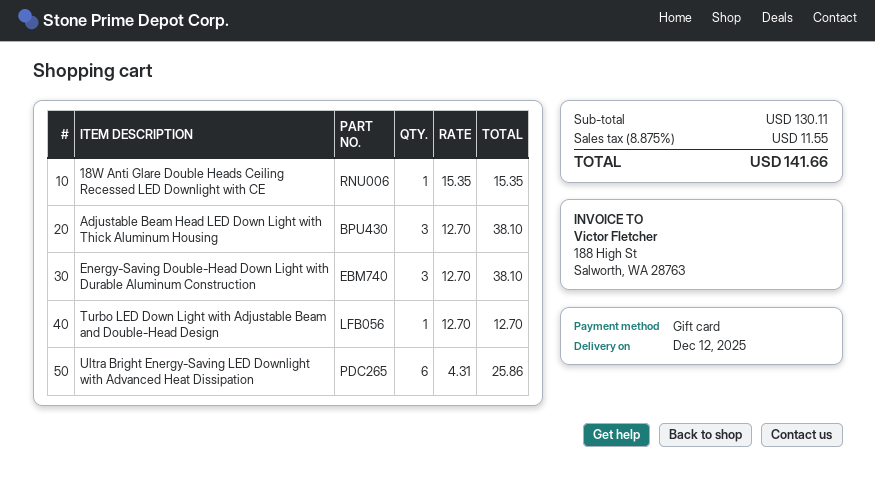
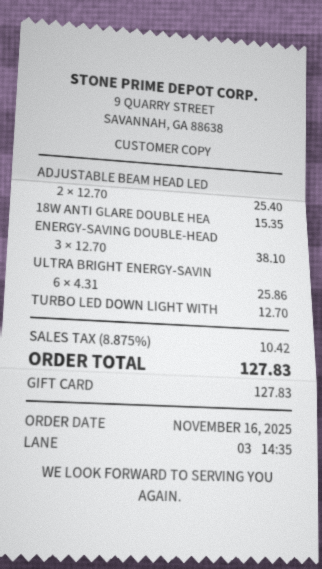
Adjustable Beam Head LED Down Light with Thick Aluminum Housing: 3 x 12.70 = 38.10 -> 2 x 12.70 = 25.40
tax: 8.875% = 11.55 -> 8.875% = 10.42
total: 141.66 -> 127.83

